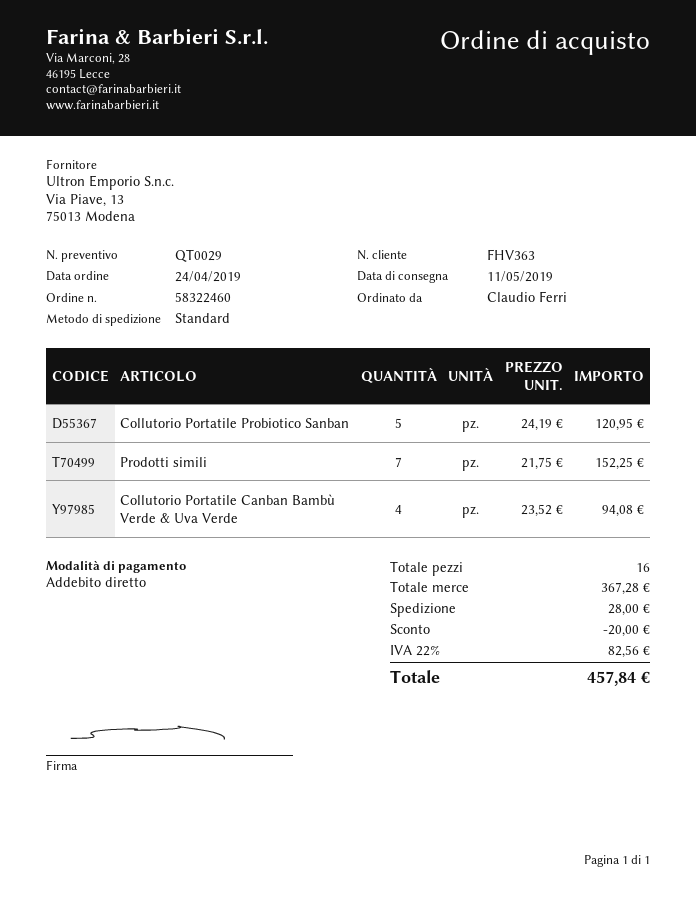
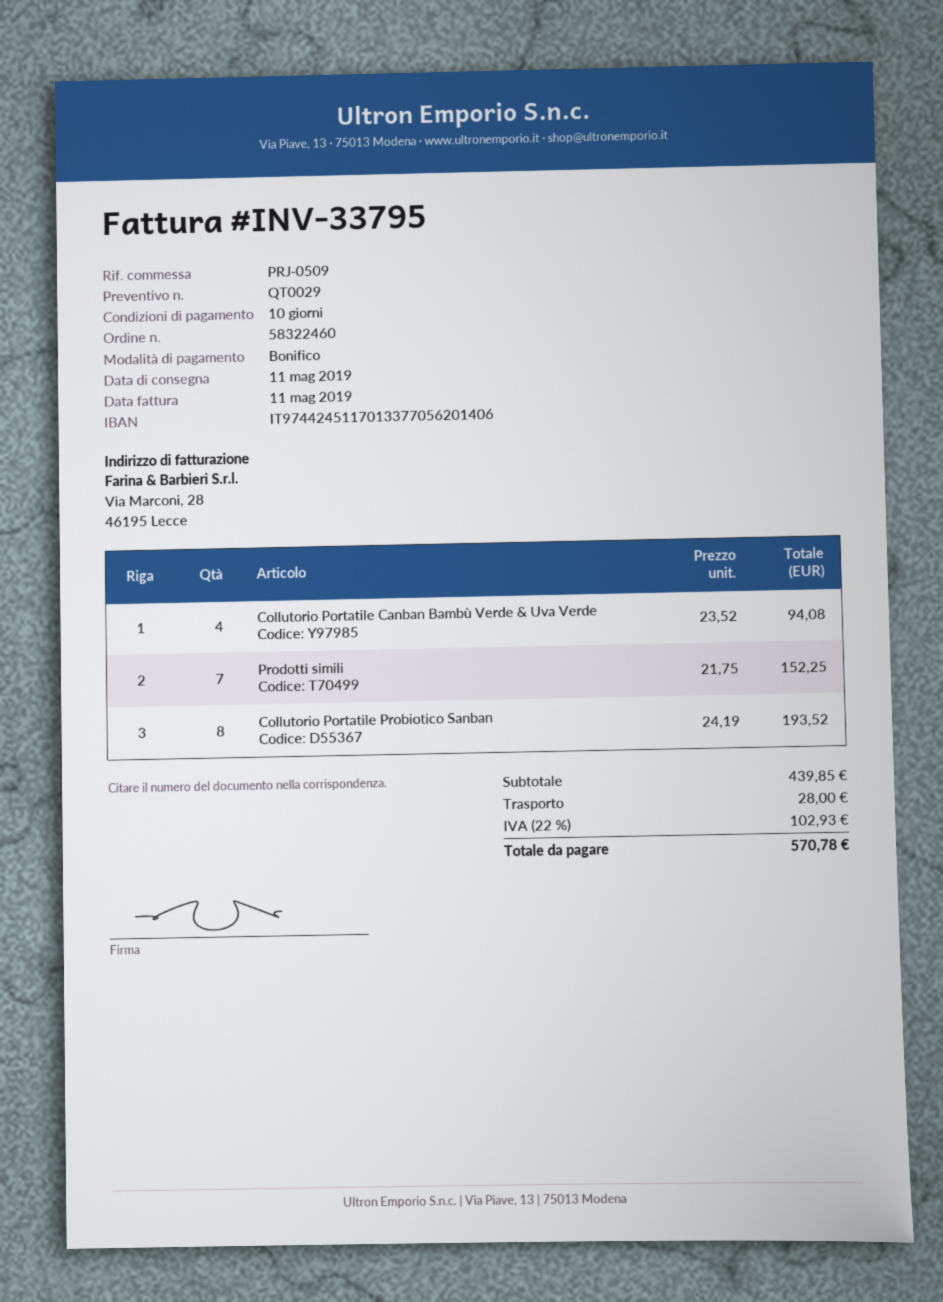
payment method: direct debit -> bank transfer
Collutorio Portatile Probiotico Sanban: 5 x 24.19 = 120.95 -> 8 x 24.19 = 193.52
subtotal: 367.28 -> 439.85
discount: 20.00 -> none
tax: 22% = 82.56 -> 22% = 102.93
total: 457.84 -> 570.78

